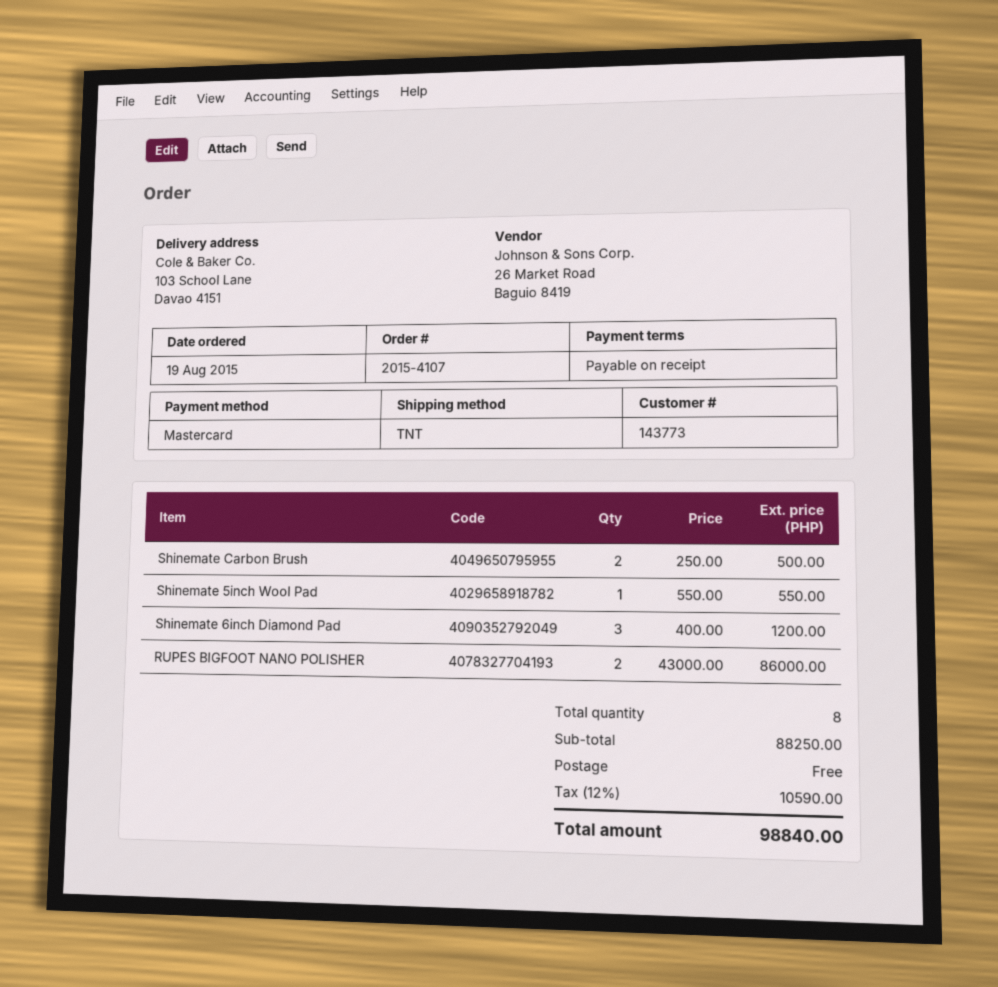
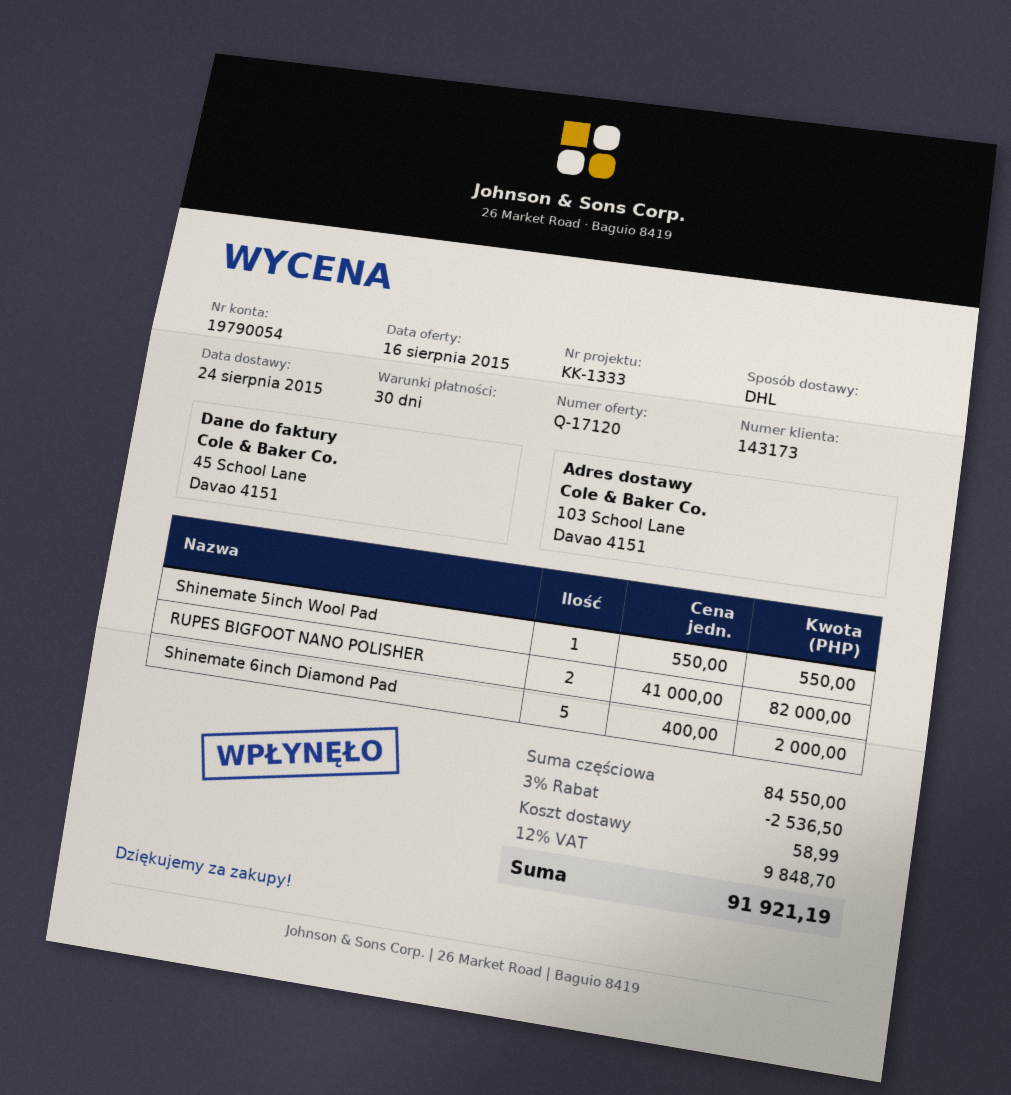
payment terms: on receipt -> 30 days
customer number: 143773 -> 143173
shipping method: TNT -> DHL
Shinemate Carbon Brush: 2 x 250.00 = 500.00 -> none
Shinemate 6inch Diamond Pad: 3 x 400.00 = 1200.00 -> 5 x 400.00 = 2000.00
RUPES BIGFOOT NANO POLISHER: 2 x 43000.00 = 86000.00 -> 2 x 41000.00 = 82000.00
subtotal: 88250.00 -> 84550.00
discount: none -> 3% = 2536.50
shipping: 0.00 -> 58.99
tax: 12% = 10590.00 -> 12% = 9848.70
total: 98840.00 -> 91921.19

